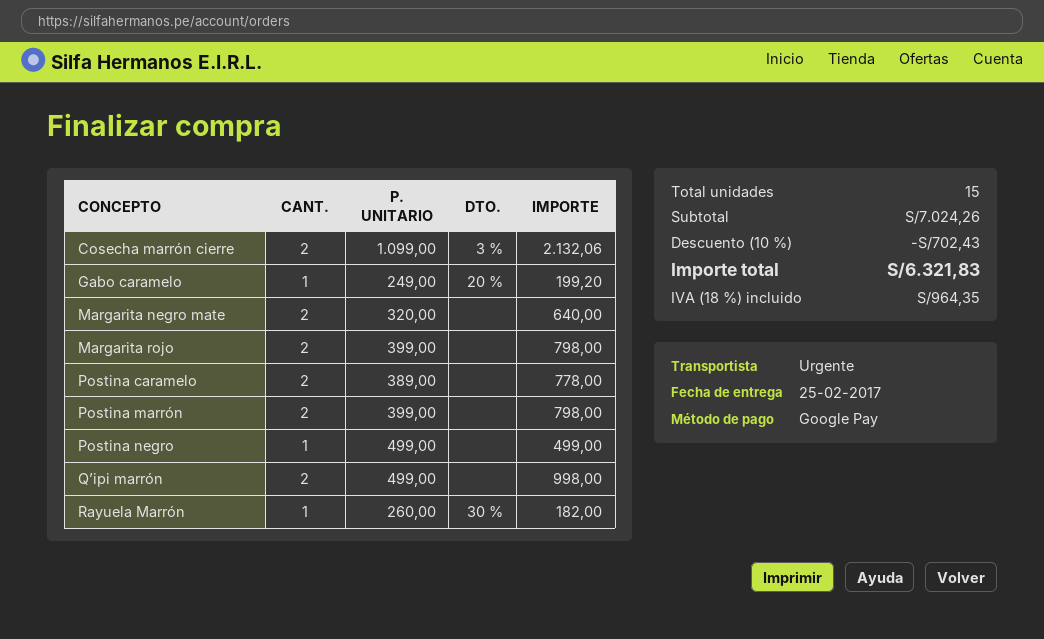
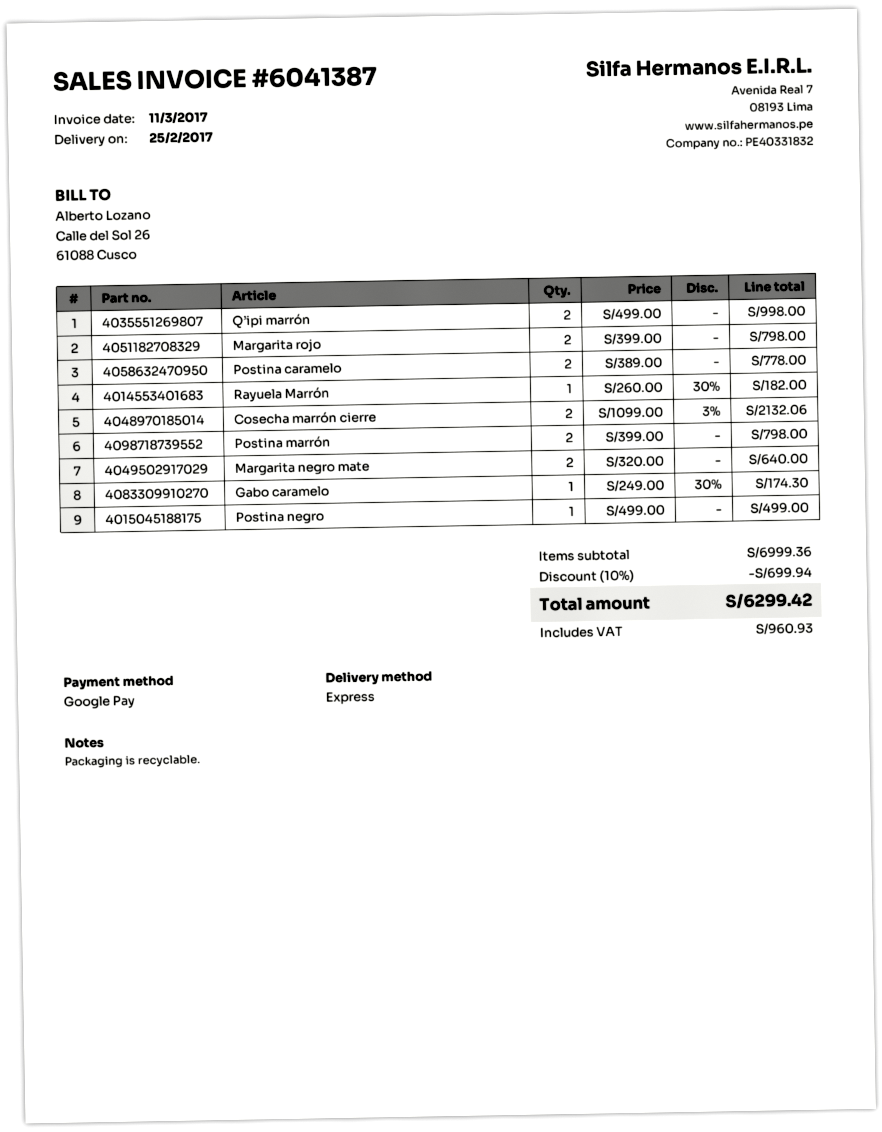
Gabo caramelo: 1 x 249.00 - 20% = 199.20 -> 1 x 249.00 - 30% = 174.30
subtotal: 7024.26 -> 6999.36
discount: 10% = 702.43 -> 10% = 699.94
tax: 964.35 -> 960.93
total: 6321.83 -> 6299.42

